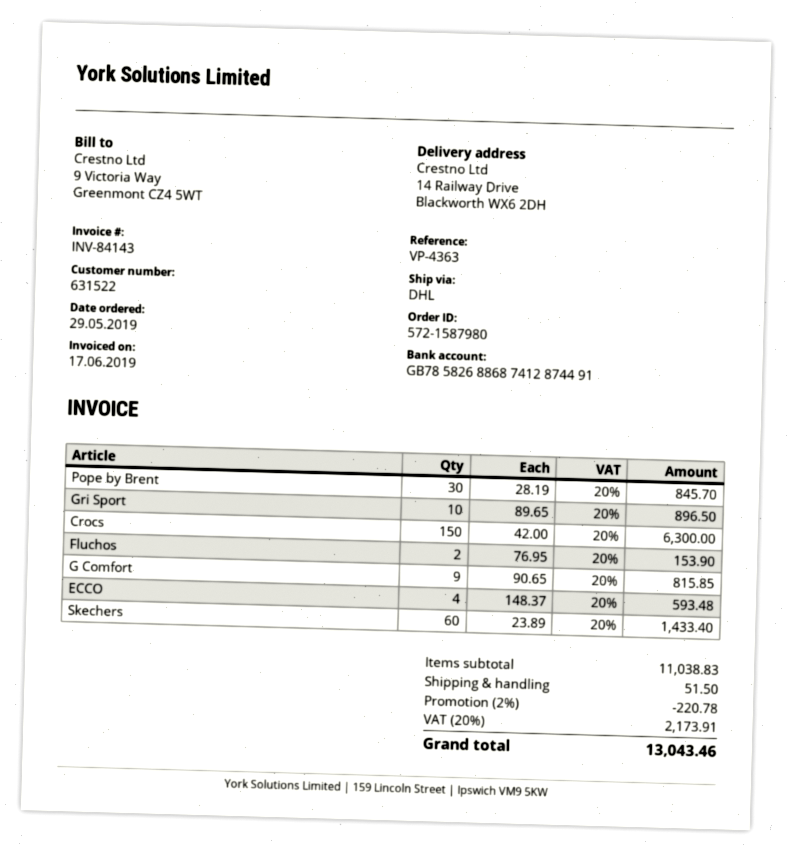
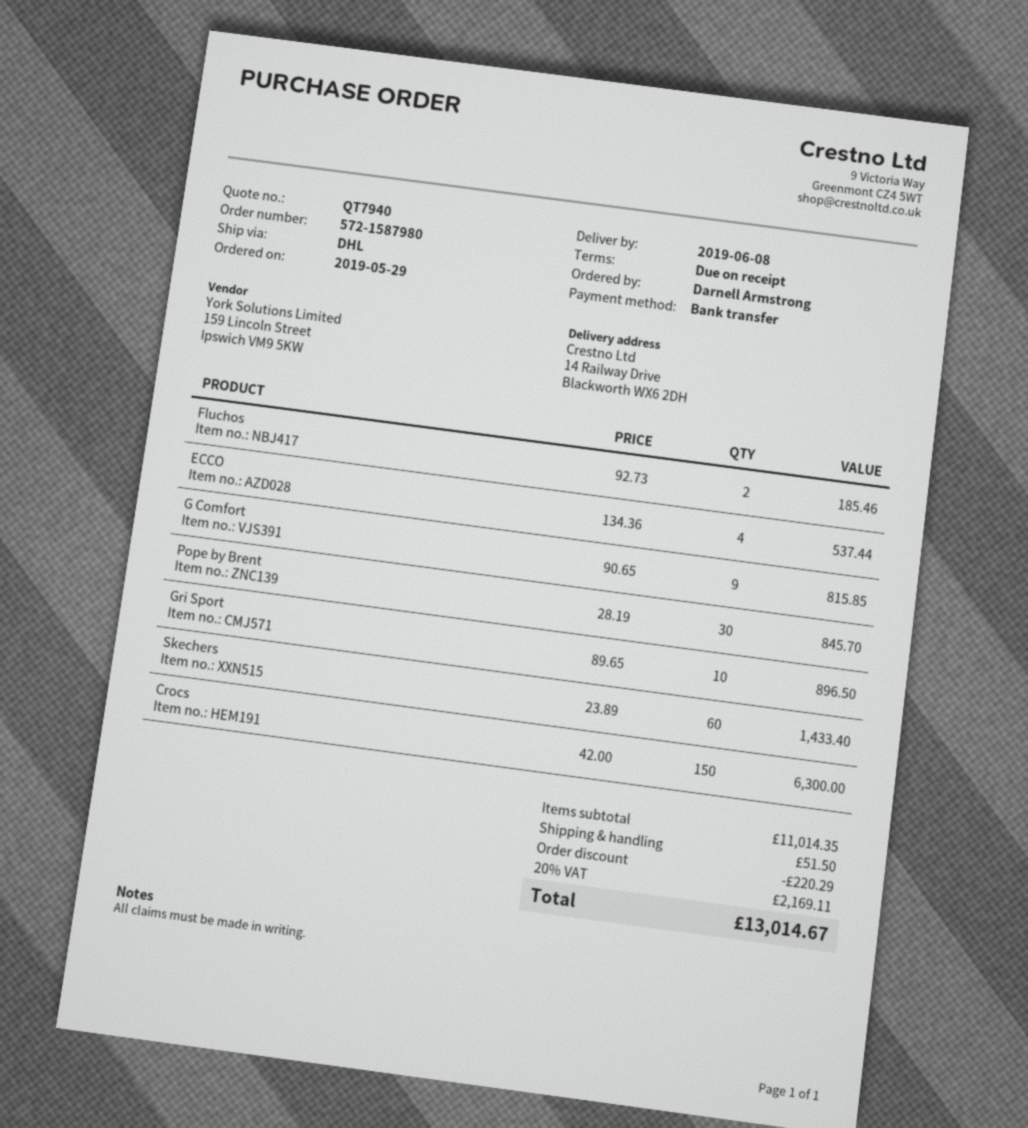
Fluchos: 2 x 76.95 = 153.90 -> 2 x 92.73 = 185.46
ECCO: 4 x 148.37 = 593.48 -> 4 x 134.36 = 537.44
subtotal: 11038.83 -> 11014.35
discount: 220.78 -> 220.29
tax: 20% = 2173.91 -> 20% = 2169.11
total: 13043.46 -> 13014.67

